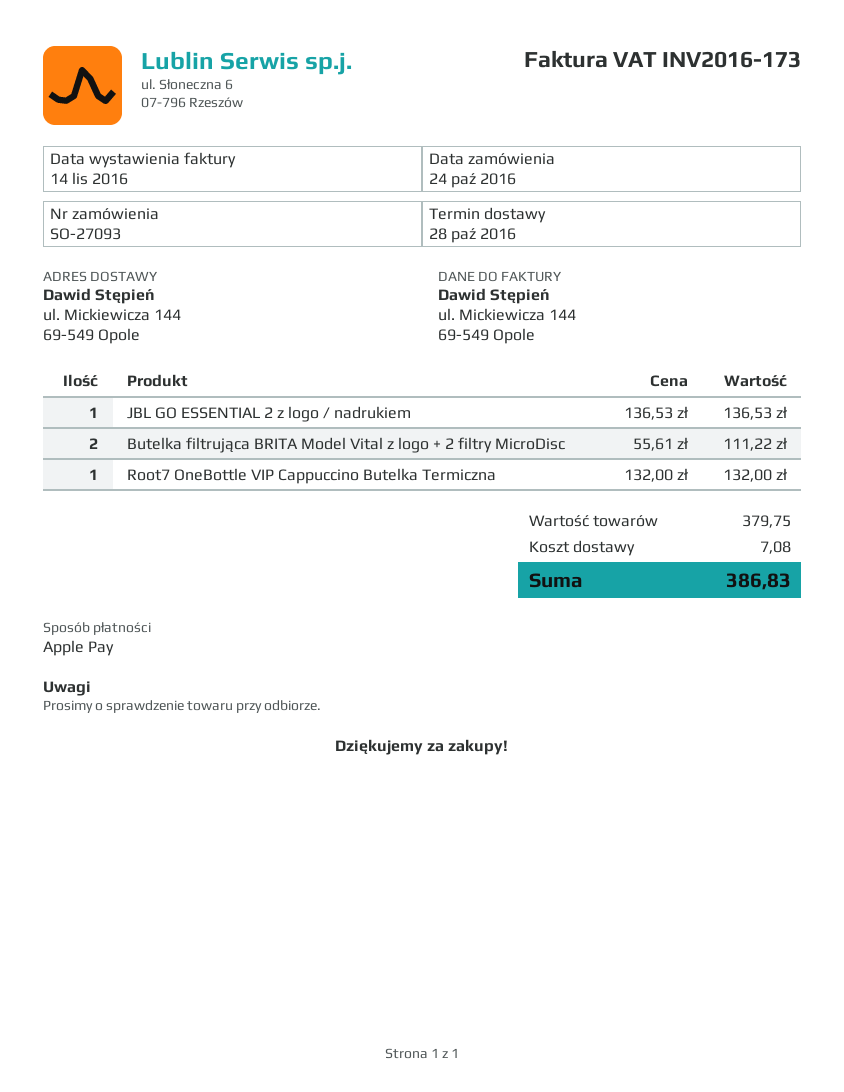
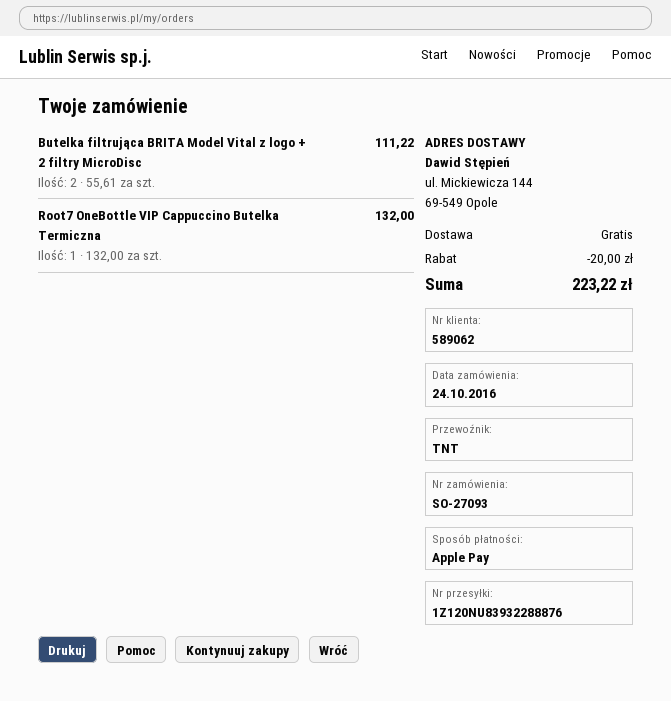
JBL GO ESSENTIAL 2 z logo / nadrukiem: 1 x 136.53 = 136.53 -> none
discount: none -> 20.00
shipping: 7.08 -> 0.00
total: 386.83 -> 223.22

